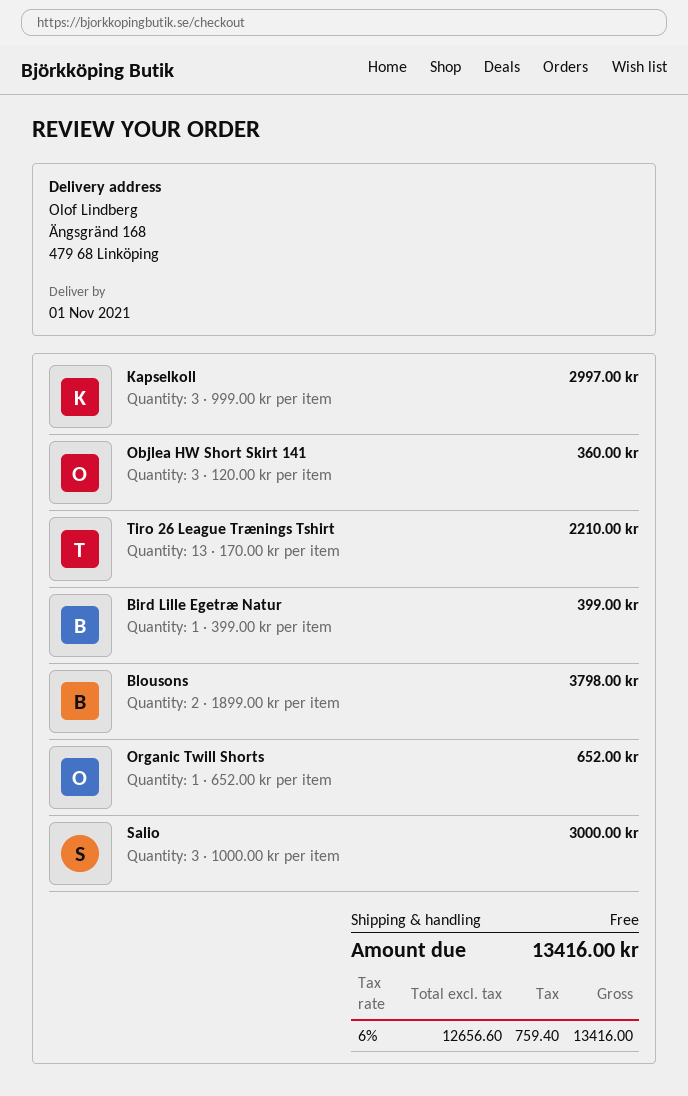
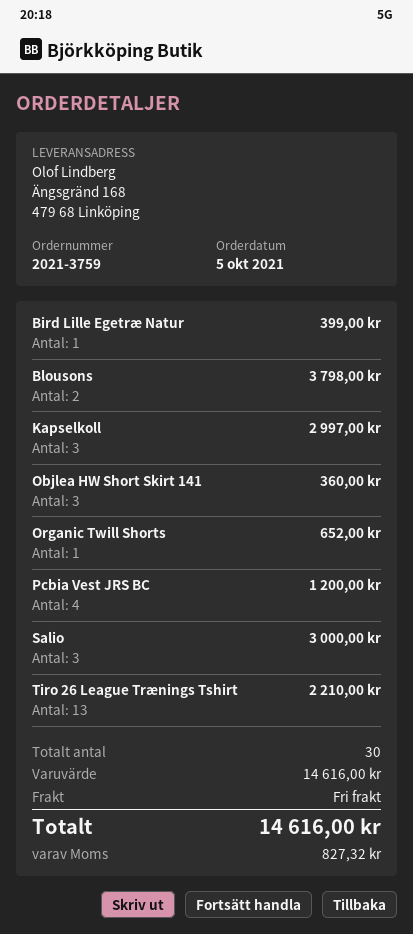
Pcbia Vest JRS BC: none -> 4 for 1200.00
tax: 759.40 -> 827.32
total: 13416.00 -> 14616.00

